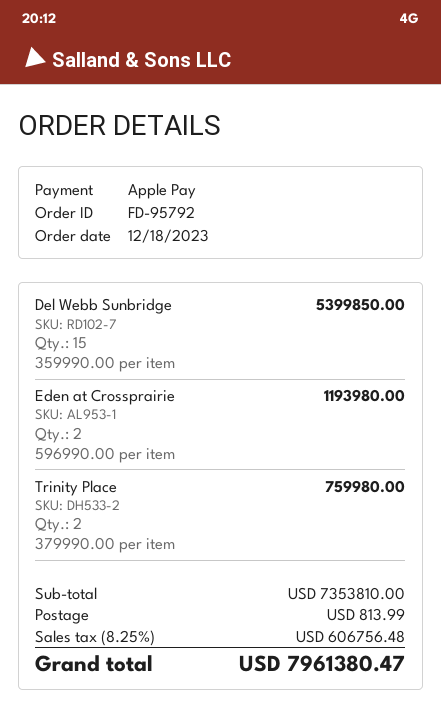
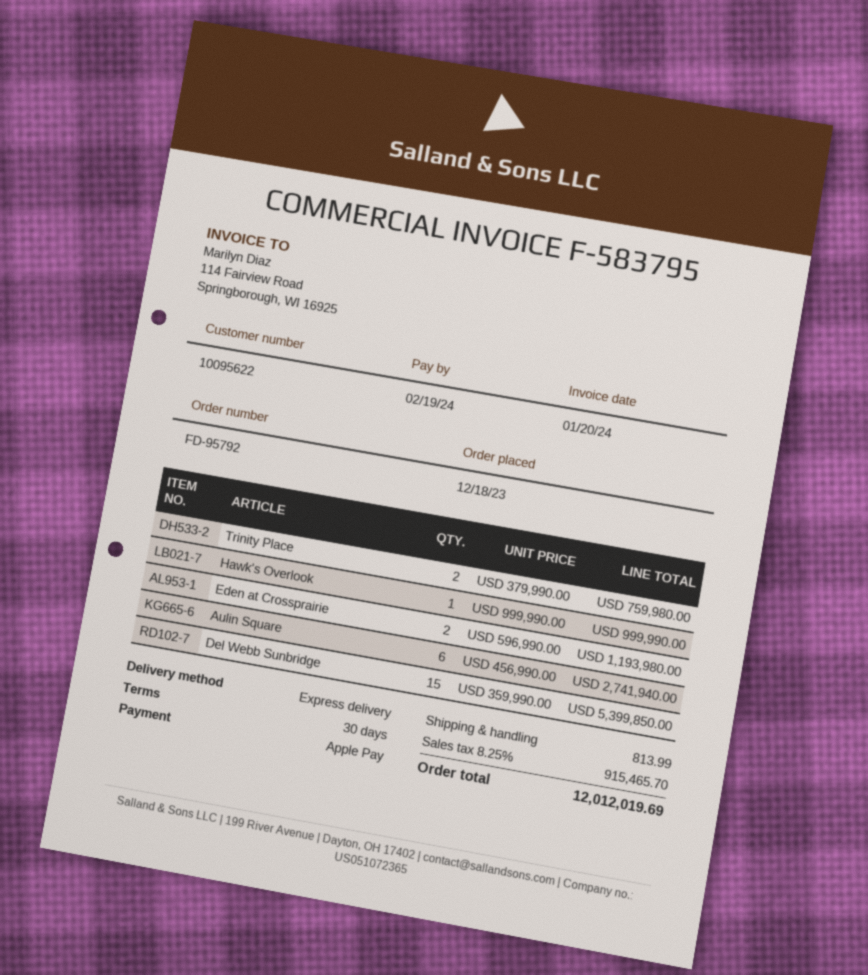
Hawk's Overlook: none -> 1 x 999990.00 = 999990.00
Aulin Square: none -> 6 x 456990.00 = 2741940.00
tax: 8.25% = 606756.48 -> 8.25% = 915465.70
total: 7961380.47 -> 12012019.69

